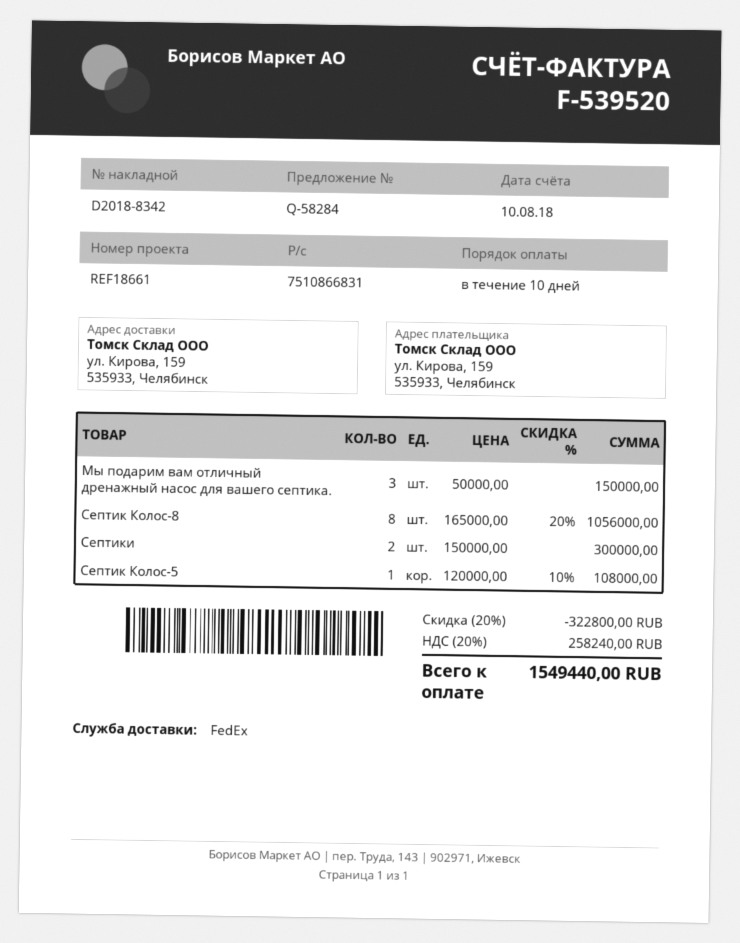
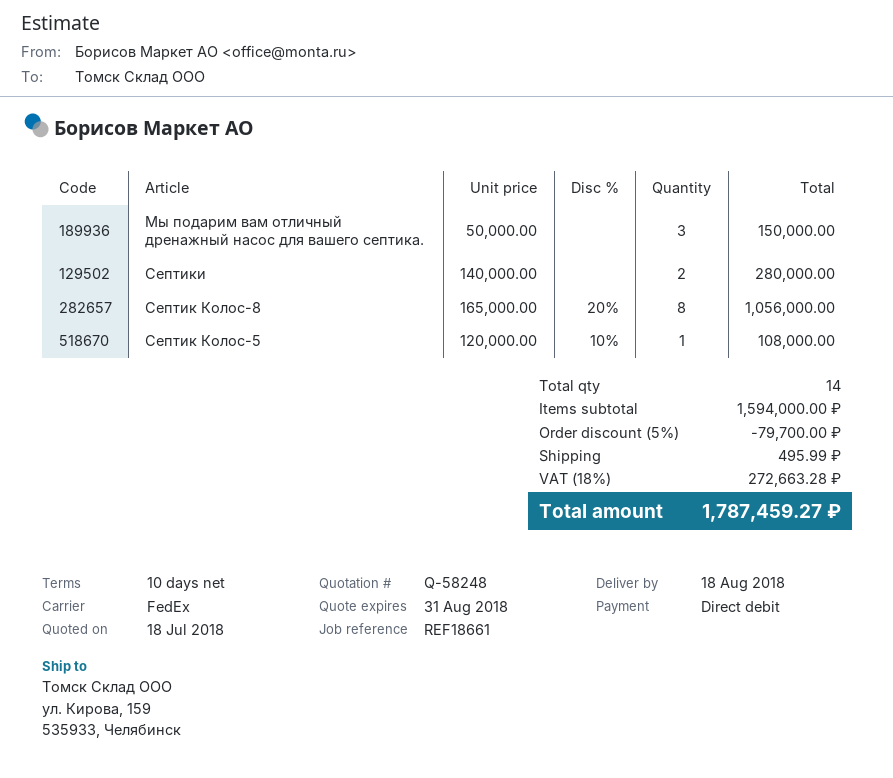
quote number: Q-58284 -> Q-58248
Септики: 2 x 150000.00 = 300000.00 -> 2 x 140000.00 = 280000.00
discount: 20% = 322800.00 -> 5% = 79700.00
shipping: none -> 495.99
tax: 20% = 258240.00 -> 18% = 272663.28
total: 1549440.00 -> 1787459.27

